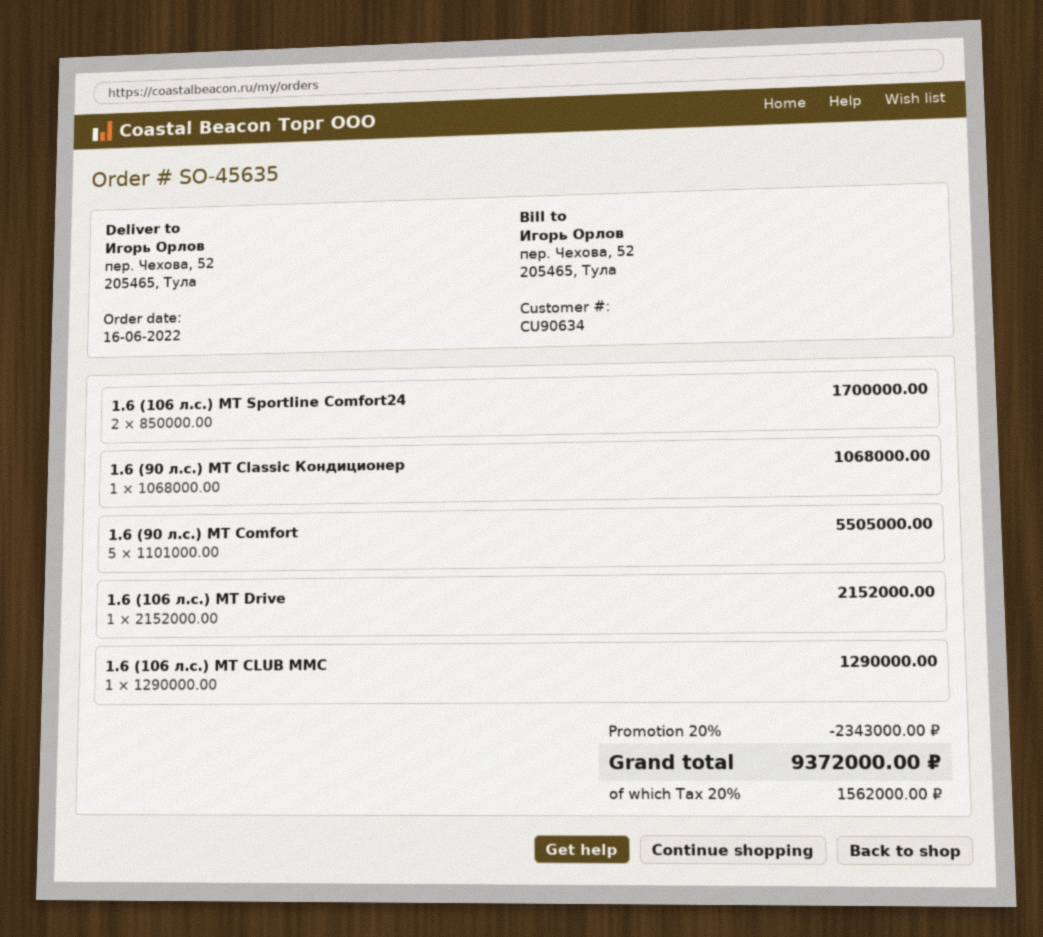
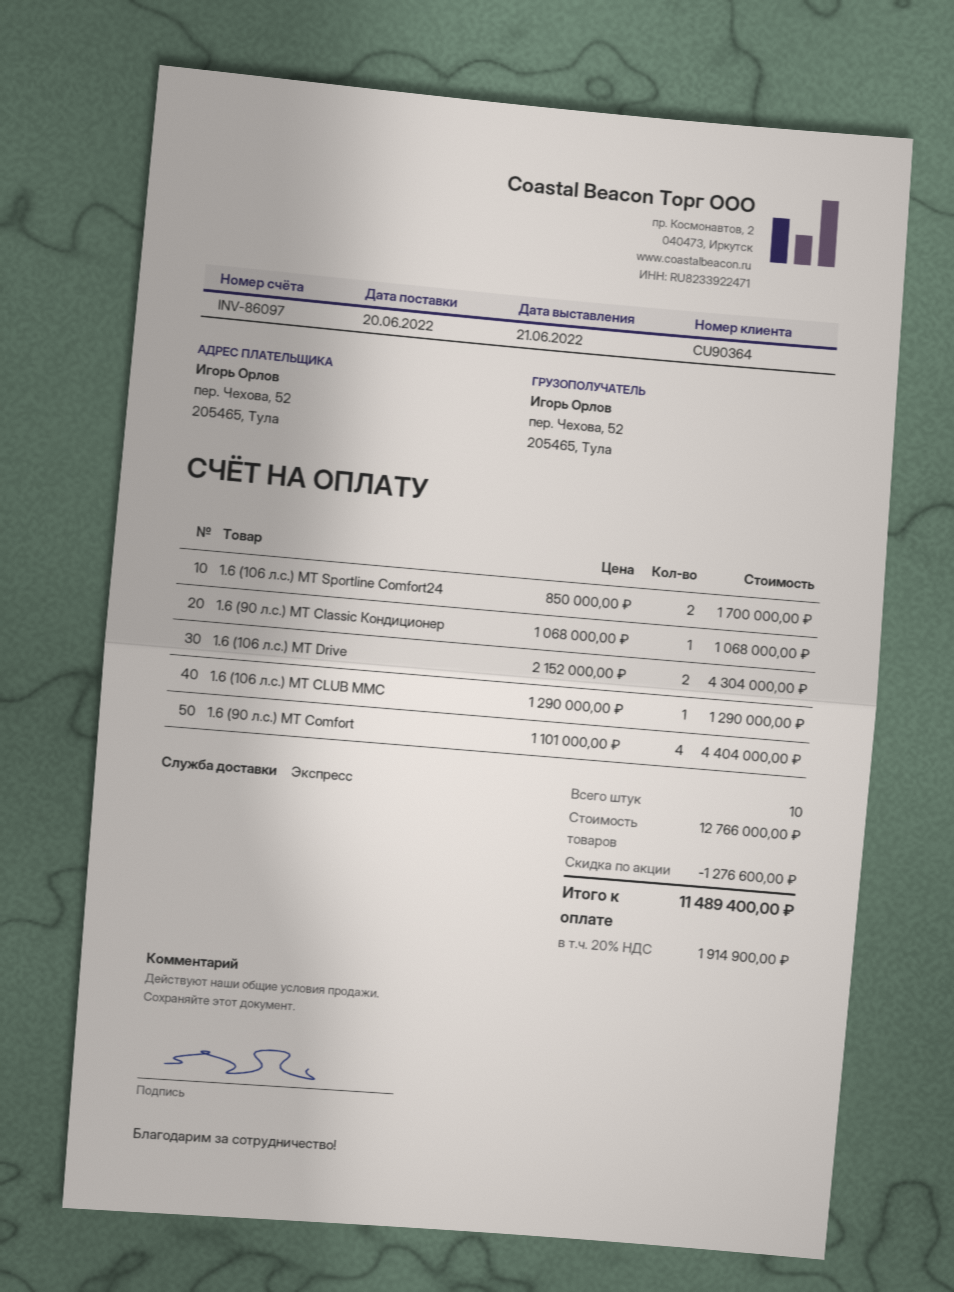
customer number: CU90634 -> CU90364
1.6 (90 л.с.) MT Comfort: 5 x 1101000.00 = 5505000.00 -> 4 x 1101000.00 = 4404000.00
1.6 (106 л.с.) MT Drive: 1 x 2152000.00 = 2152000.00 -> 2 x 2152000.00 = 4304000.00
discount: 2343000.00 -> 1276600.00
tax: 20% = 1562000.00 -> 20% = 1914900.00
total: 9372000.00 -> 11489400.00

